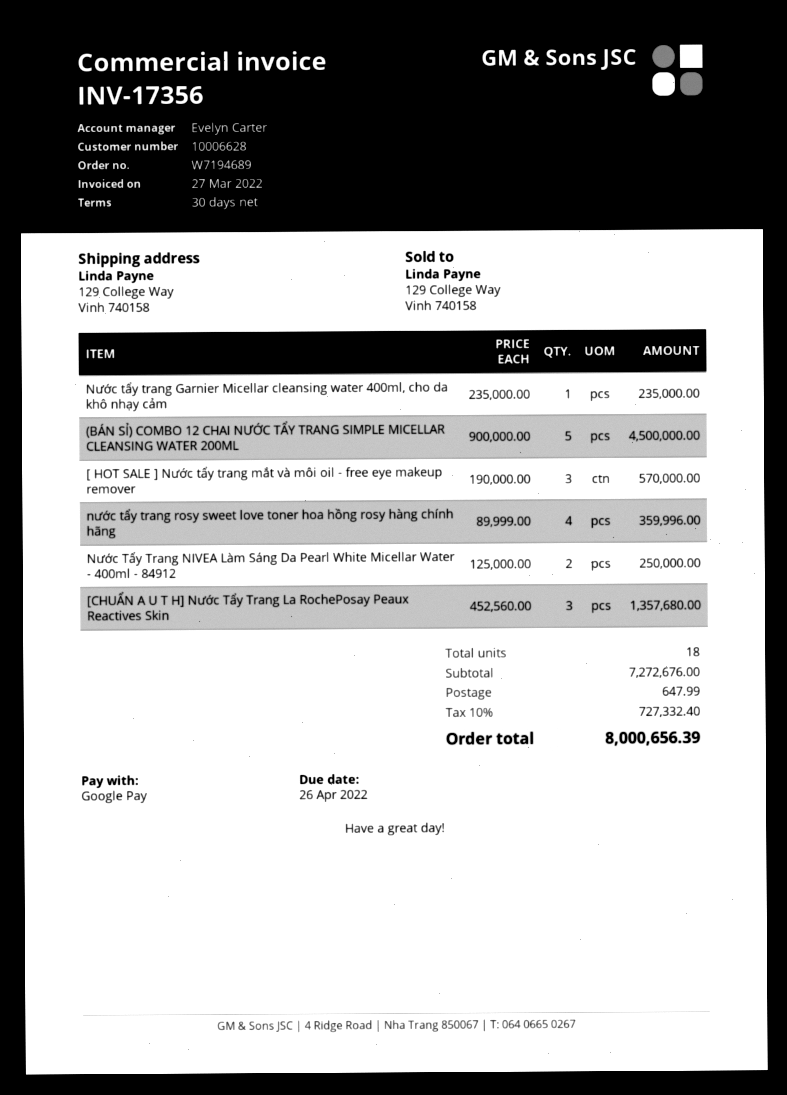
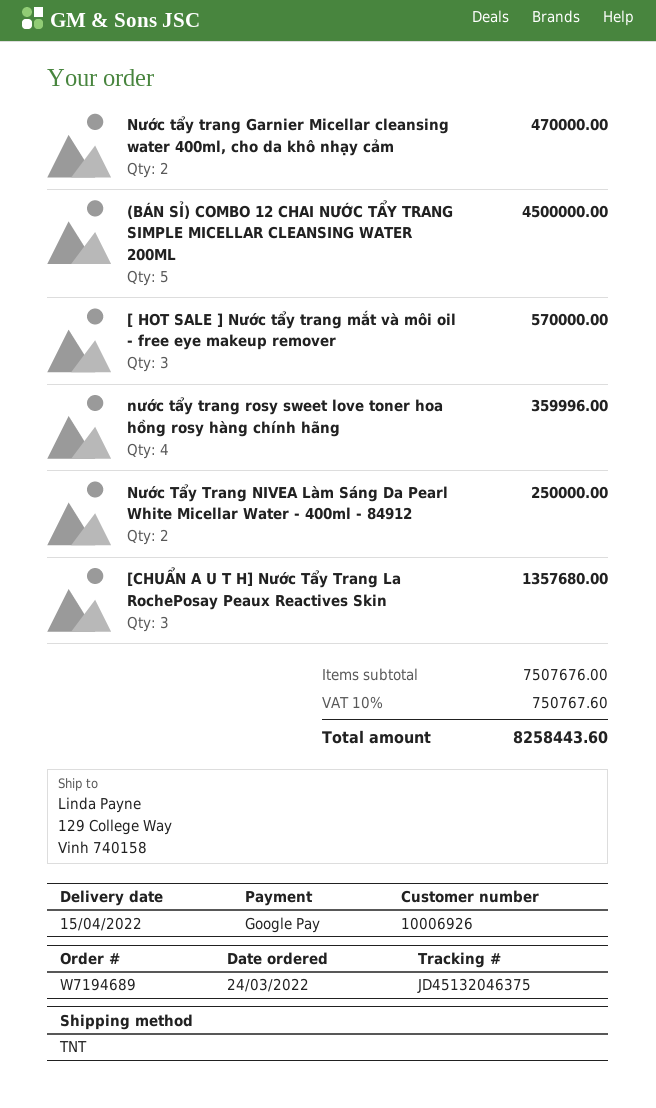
customer number: 10006628 -> 10006926
Nước tẩy trang Garnier Micellar cleansing water 400ml, cho da khô nhạy cảm: 1 for 235000.00 -> 2 for 470000.00
subtotal: 7272676.00 -> 7507676.00
shipping: 647.99 -> none
tax: 10% = 727332.40 -> 10% = 750767.60
total: 8000656.39 -> 8258443.60

